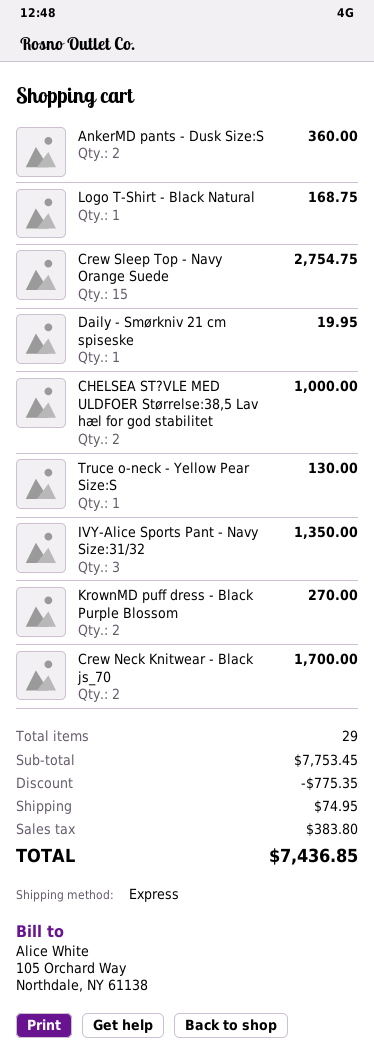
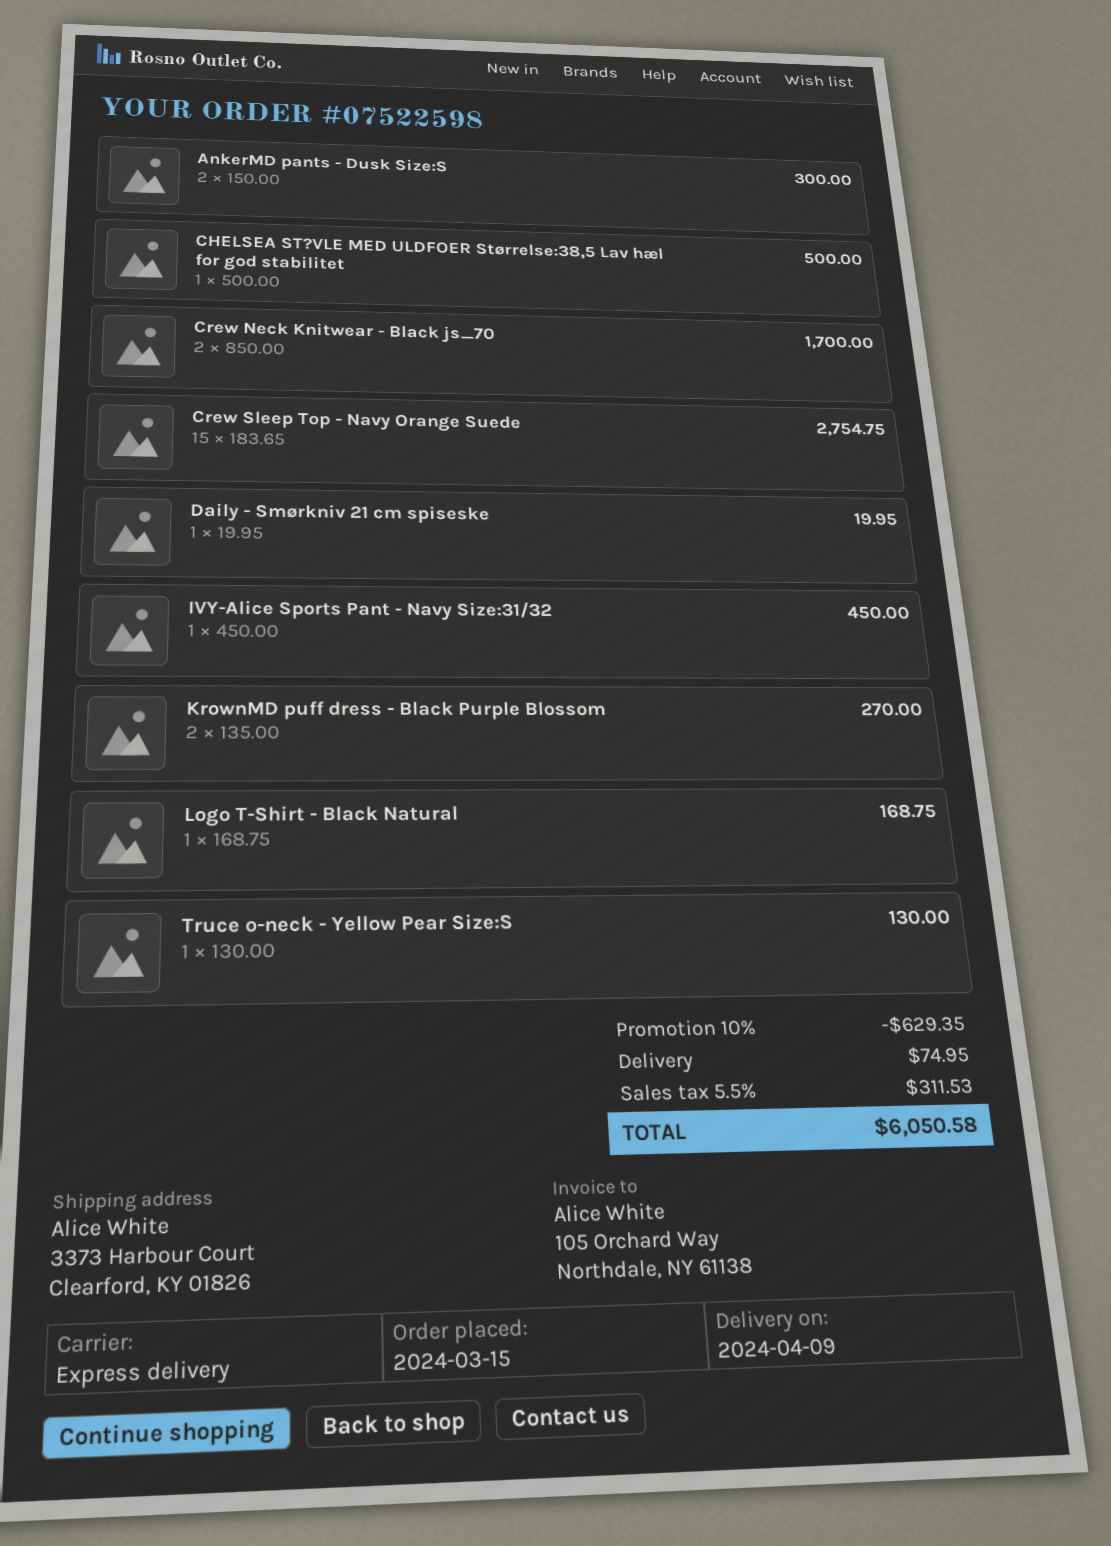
AnkerMD pants - Dusk Size:S: 2 for 360.00 -> 2 for 300.00
CHELSEA ST?VLE MED ULDFOER Størrelse:38,5 Lav hæl for god stabilitet: 2 for 1000.00 -> 1 for 500.00
IVY-Alice Sports Pant - Navy Size:31/32: 3 for 1350.00 -> 1 for 450.00
discount: 775.35 -> 629.35
tax: 383.80 -> 311.53
total: 7436.85 -> 6050.58

